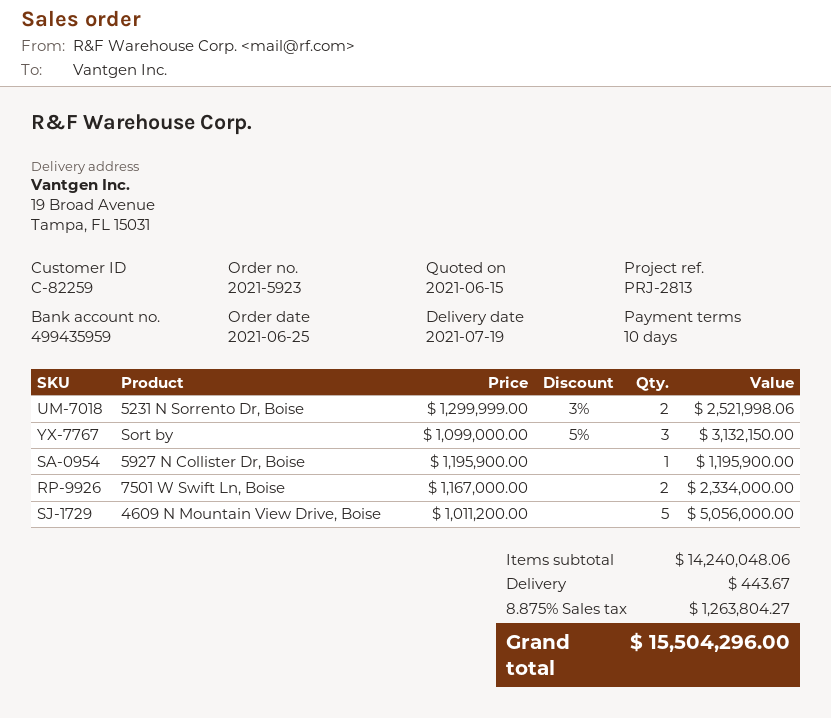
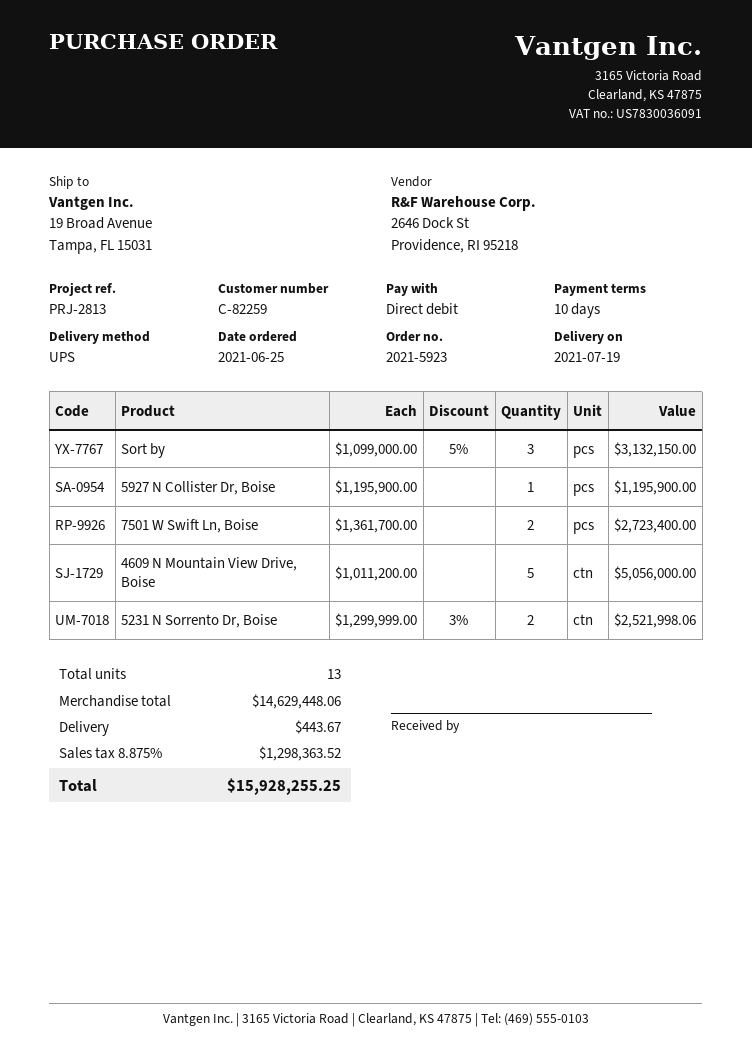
7501 W Swift Ln, Boise: 2 x 1167000.00 = 2334000.00 -> 2 x 1361700.00 = 2723400.00
subtotal: 14240048.06 -> 14629448.06
tax: 8.875% = 1263804.27 -> 8.875% = 1298363.52
total: 15504296.00 -> 15928255.25

